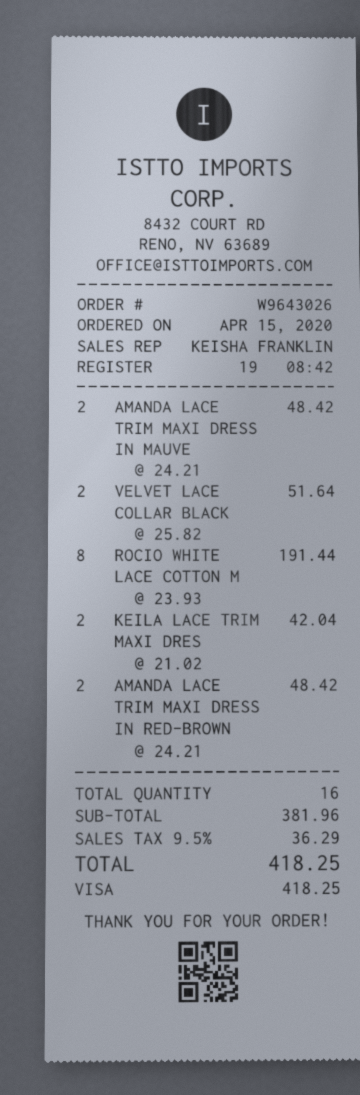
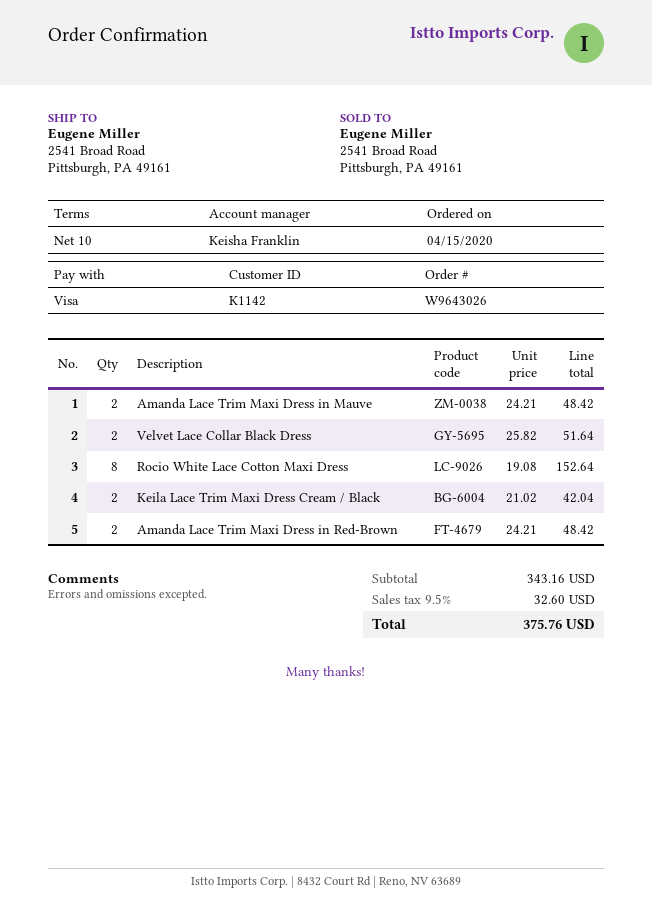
ROCIO WHITE LACE COTTON M: 8 x 23.93 = 191.44 -> 8 x 19.08 = 152.64
subtotal: 381.96 -> 343.16
tax: 9.5% = 36.29 -> 9.5% = 32.60
total: 418.25 -> 375.76

